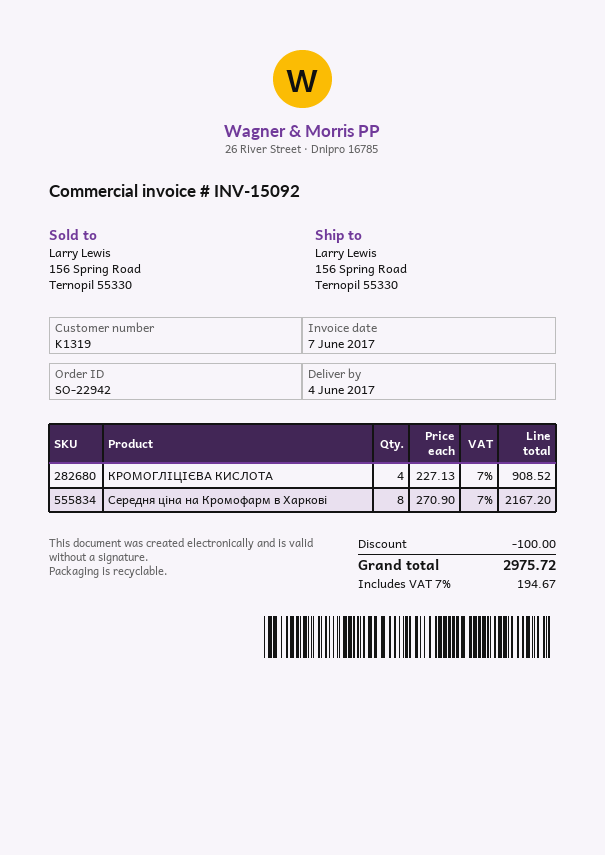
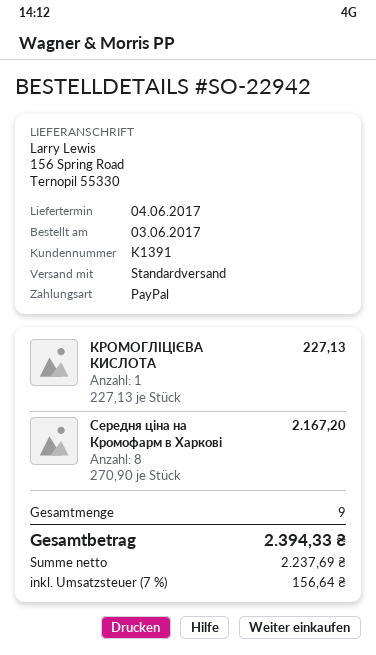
customer number: K1319 -> K1391
КРОМОГЛІЦІЄВА КИСЛОТА: 4 x 227.13 = 908.52 -> 1 x 227.13 = 227.13
discount: 100.00 -> none
tax: 7% = 194.67 -> 7% = 156.64
total: 2975.72 -> 2394.33

